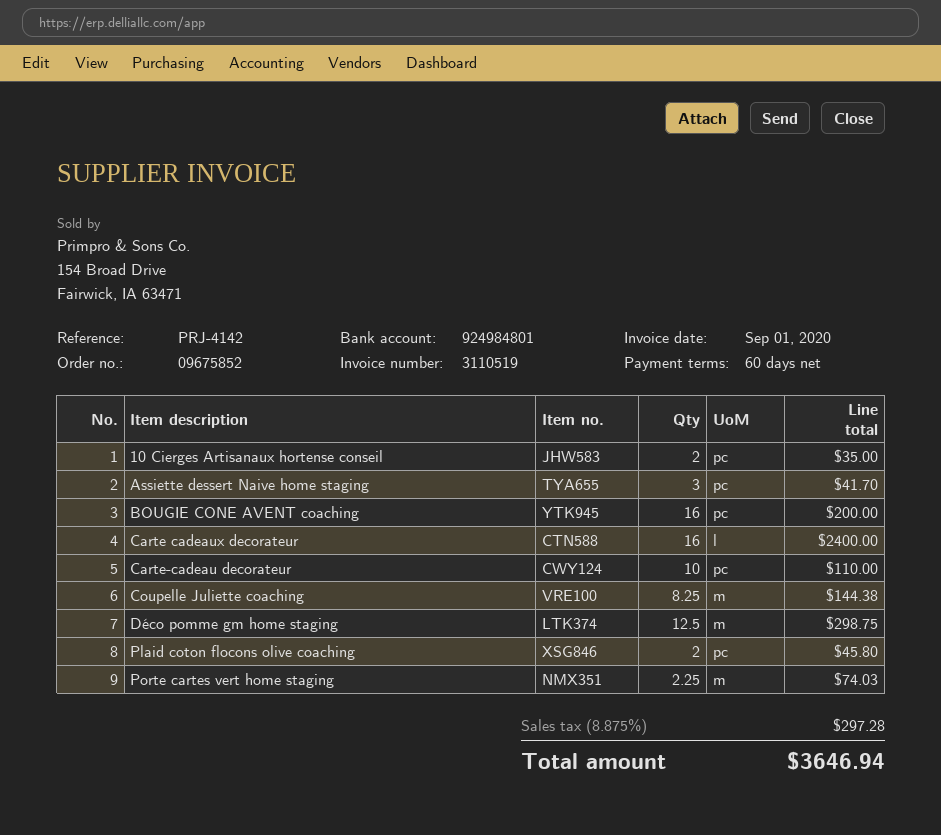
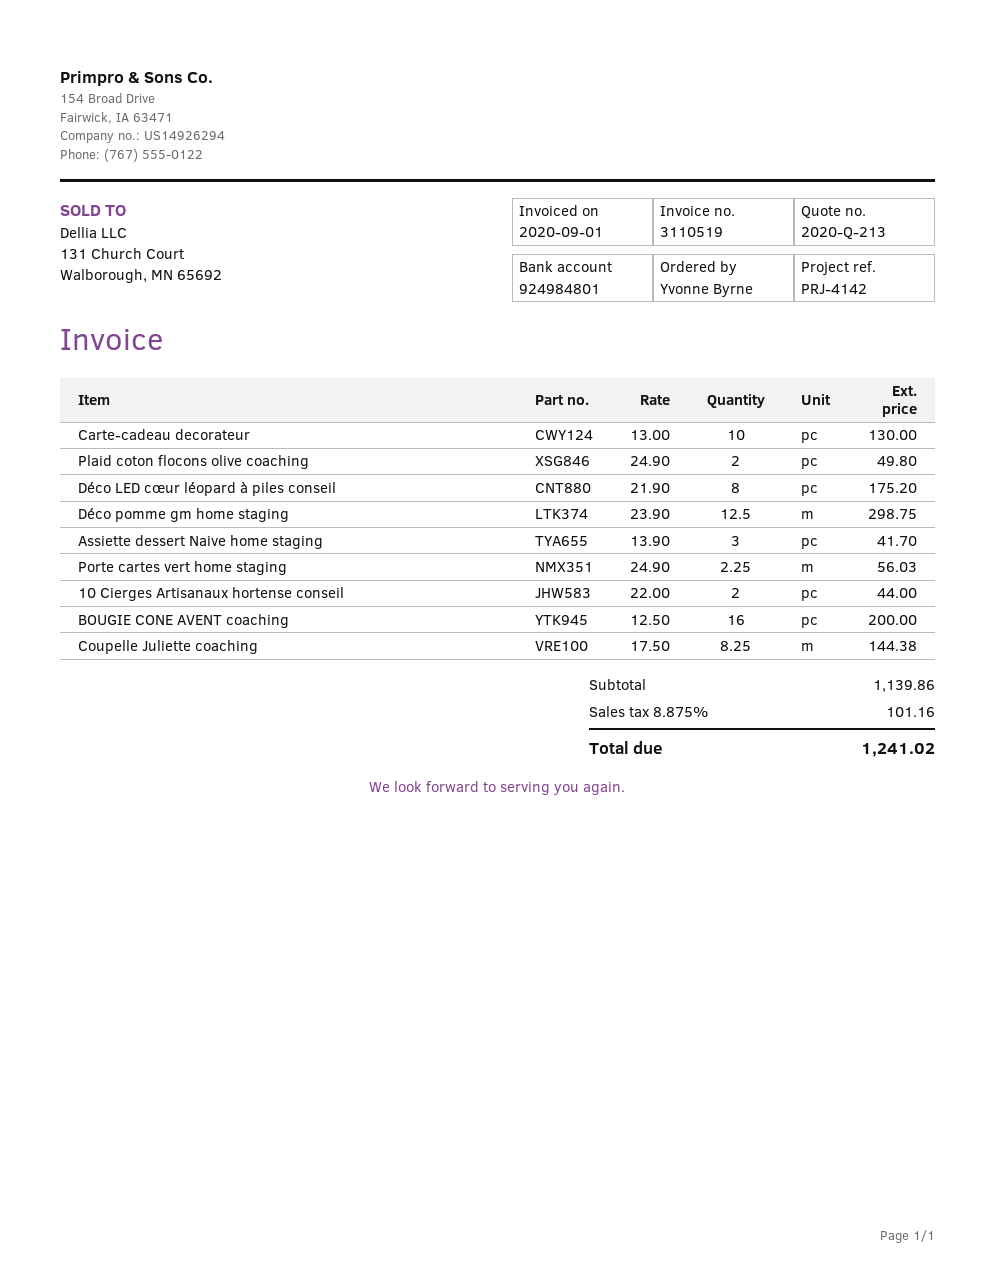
10 Cierges Artisanaux hortense conseil: 2 for 35.00 -> 2 for 44.00
Carte cadeaux decorateur: 16 for 2400.00 -> none
Carte-cadeau decorateur: 10 for 110.00 -> 10 for 130.00
Plaid coton flocons olive coaching: 2 for 45.80 -> 2 for 49.80
Porte cartes vert home staging: 2.25 for 74.03 -> 2.25 for 56.03
Déco LED cœur léopard à piles conseil: none -> 8 for 175.20
tax: 8.875% = 297.28 -> 8.875% = 101.16
total: 3646.94 -> 1241.02

